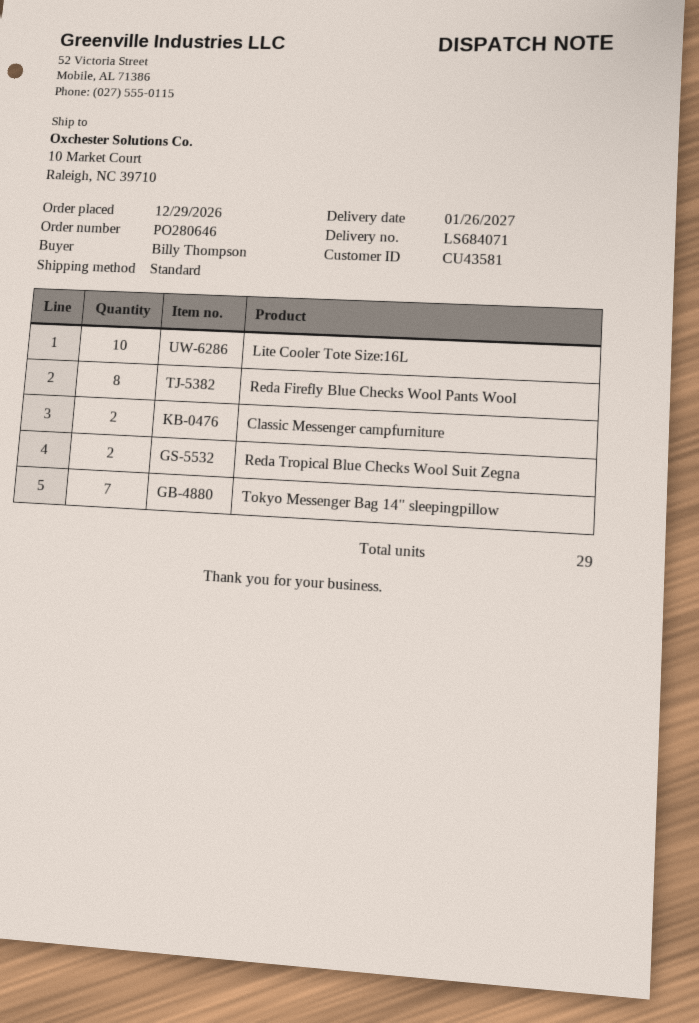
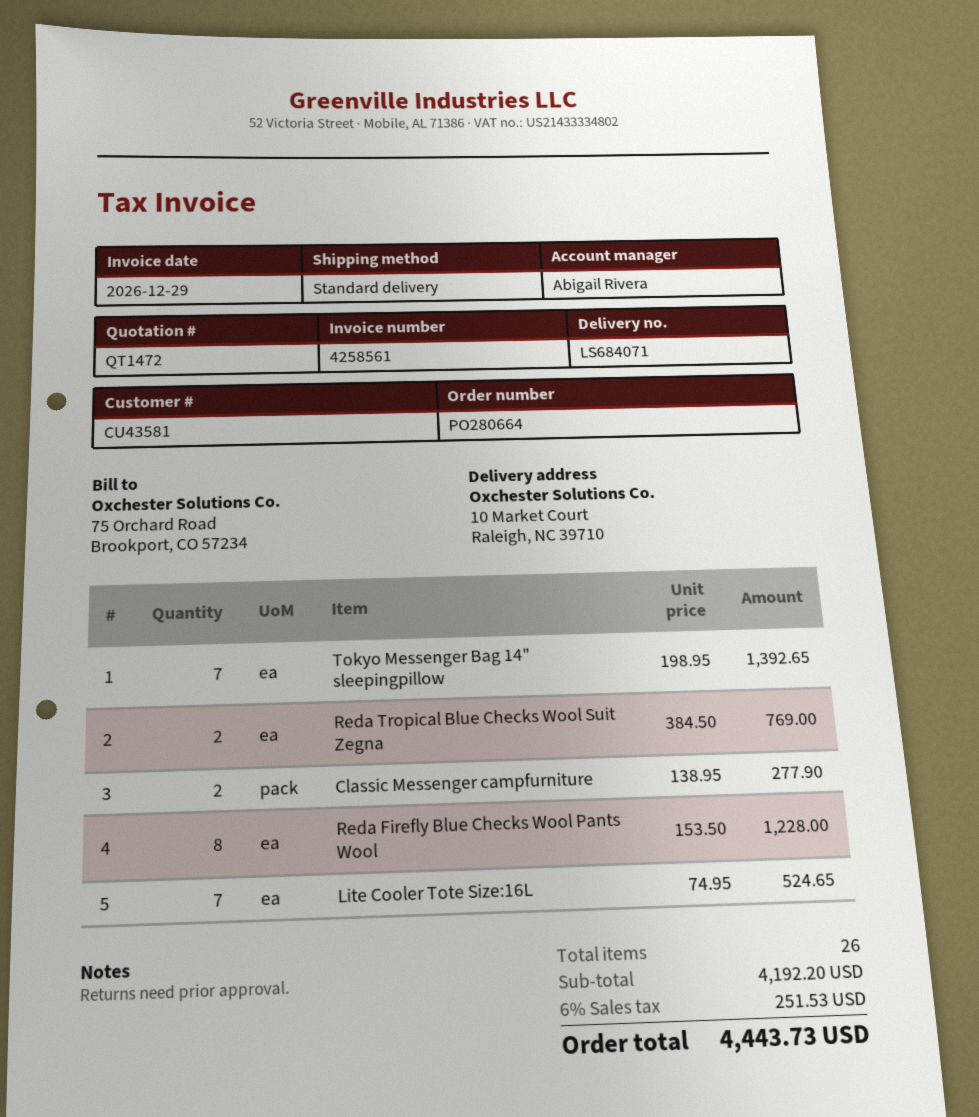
order number: PO280646 -> PO280664
Lite Cooler Tote Size:16L: 10 -> 7
total quantity: 29 -> 26

